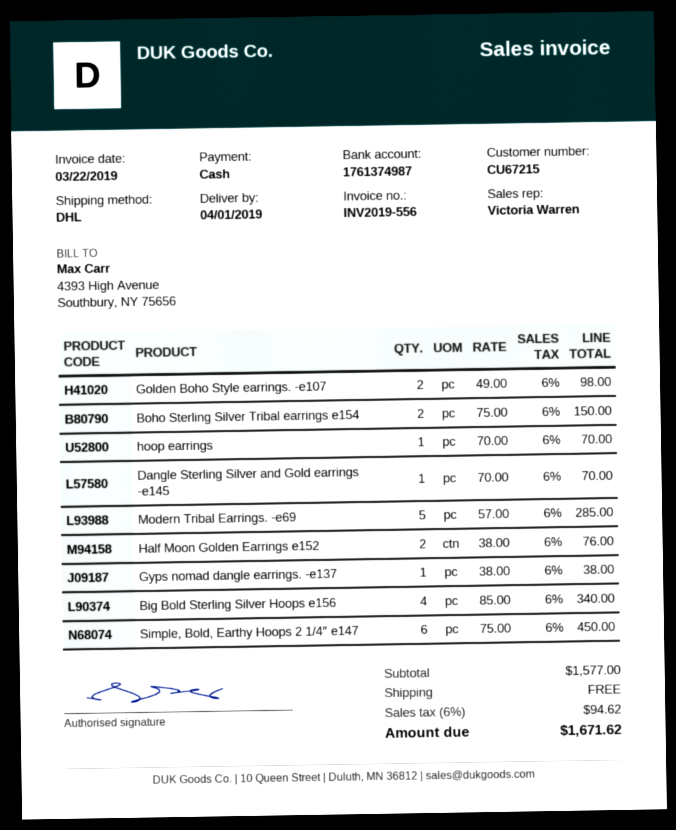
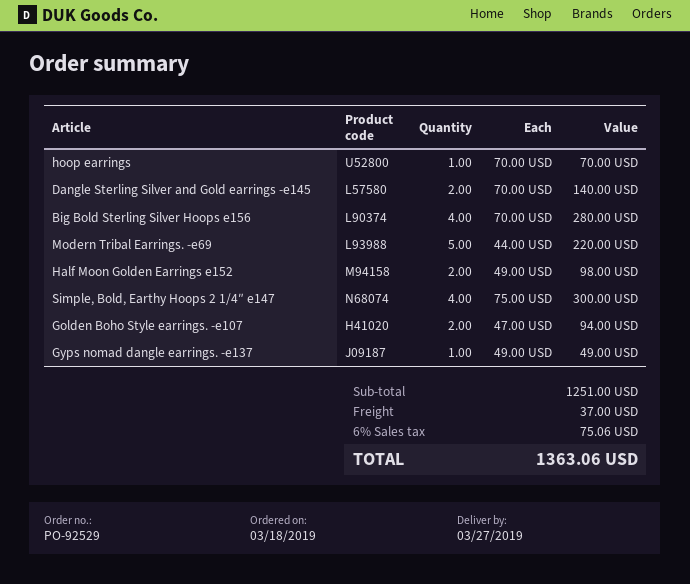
delivery date: 2019-04-01 -> 2019-03-27
Golden Boho Style earrings. -e107: 2 x 49.00 = 98.00 -> 2 x 47.00 = 94.00
Boho Sterling Silver Tribal earrings e154: 2 x 75.00 = 150.00 -> none
Dangle Sterling Silver and Gold earrings -e145: 1 x 70.00 = 70.00 -> 2 x 70.00 = 140.00
Modern Tribal Earrings. -e69: 5 x 57.00 = 285.00 -> 5 x 44.00 = 220.00
Half Moon Golden Earrings e152: 2 x 38.00 = 76.00 -> 2 x 49.00 = 98.00
Gyps nomad dangle earrings. -e137: 1 x 38.00 = 38.00 -> 1 x 49.00 = 49.00
Big Bold Sterling Silver Hoops e156: 4 x 85.00 = 340.00 -> 4 x 70.00 = 280.00
Simple, Bold, Earthy Hoops 2 1/4″ e147: 6 x 75.00 = 450.00 -> 4 x 75.00 = 300.00
subtotal: 1577.00 -> 1251.00
shipping: 0.00 -> 37.00
tax: 6% = 94.62 -> 6% = 75.06
total: 1671.62 -> 1363.06

